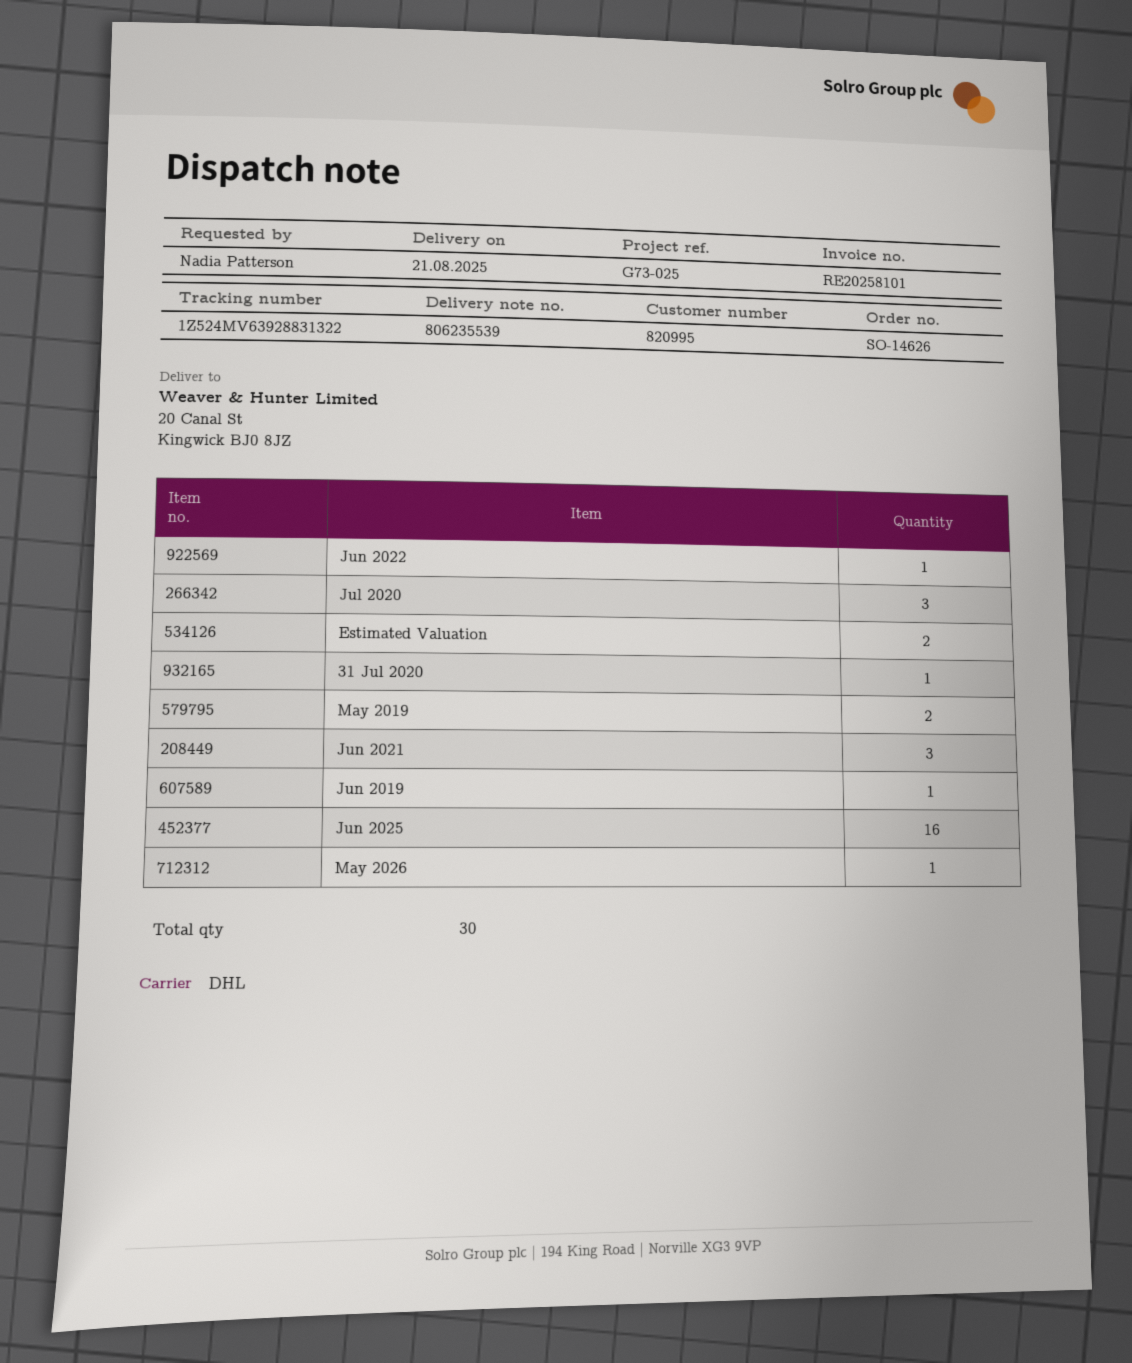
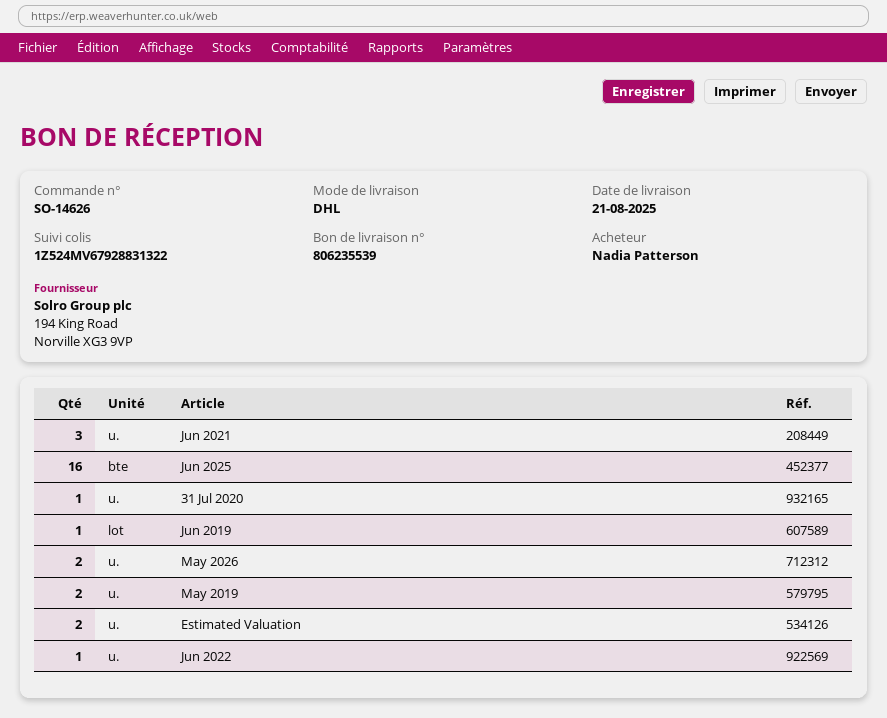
tracking number: 1Z524MV63928831322 -> 1Z524MV67928831322
Jul 2020: 3 -> none
May 2026: 1 -> 2

